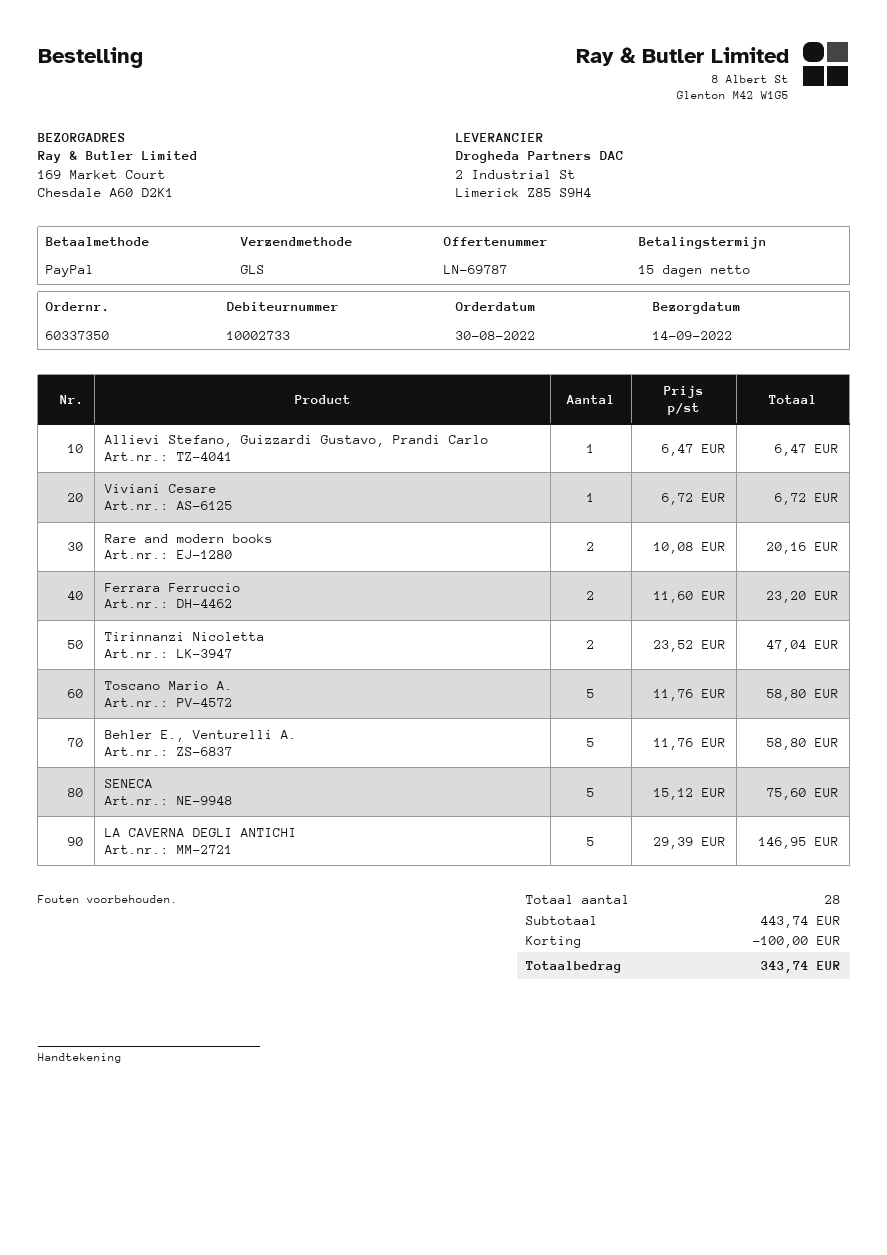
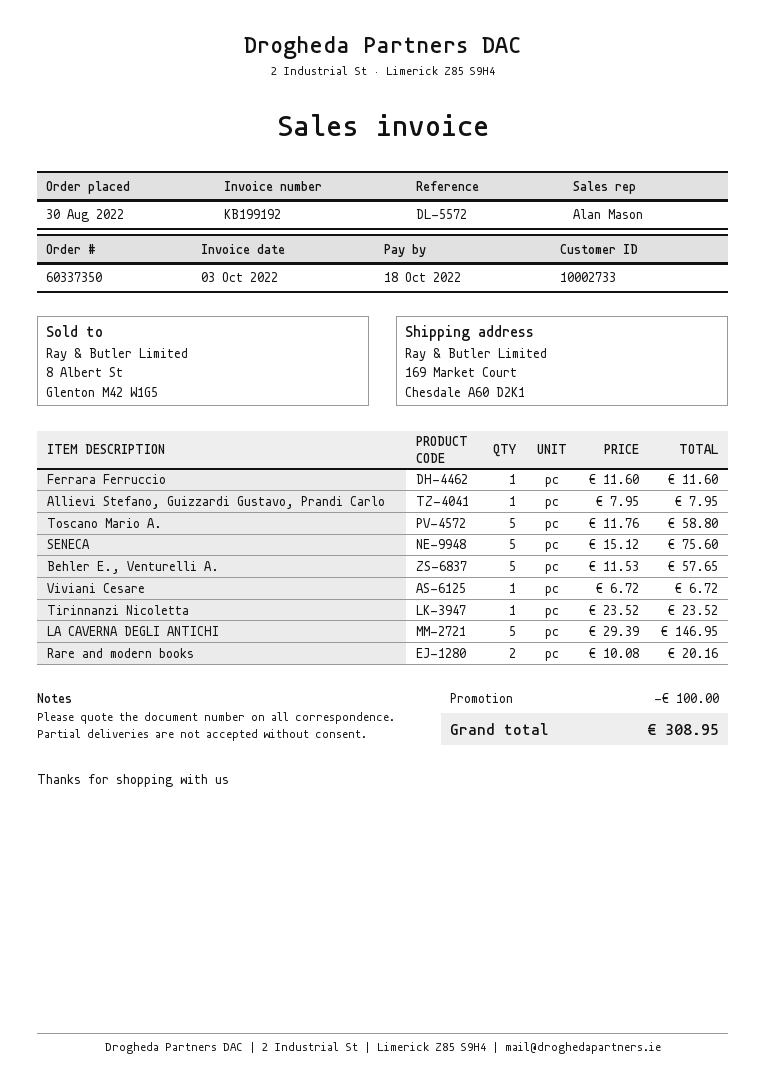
Allievi Stefano, Guizzardi Gustavo, Prandi Carlo: 1 x 6.47 = 6.47 -> 1 x 7.95 = 7.95
Ferrara Ferruccio: 2 x 11.60 = 23.20 -> 1 x 11.60 = 11.60
Tirinnanzi Nicoletta: 2 x 23.52 = 47.04 -> 1 x 23.52 = 23.52
Behler E., Venturelli A.: 5 x 11.76 = 58.80 -> 5 x 11.53 = 57.65
total: 343.74 -> 308.95

